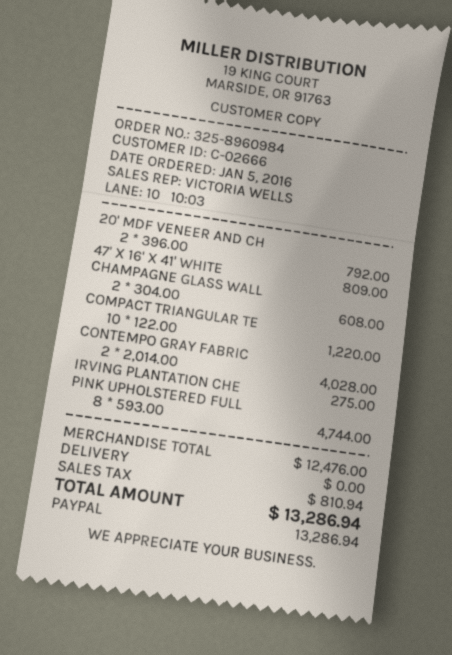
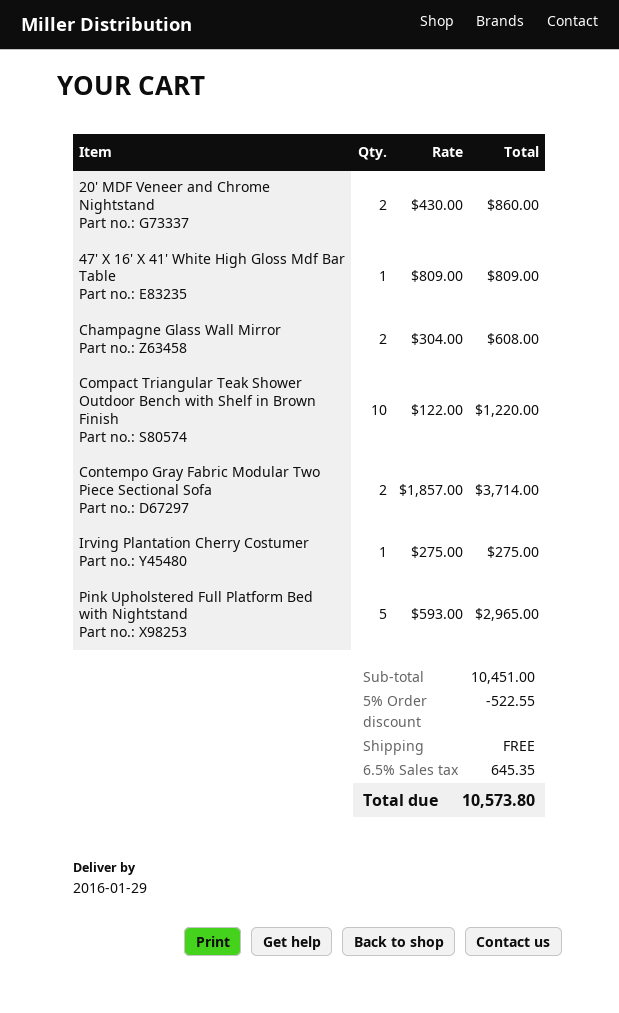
20' MDF VENEER AND CH: 2 x 396.00 = 792.00 -> 2 x 430.00 = 860.00
CONTEMPO GRAY FABRIC: 2 x 2014.00 = 4028.00 -> 2 x 1857.00 = 3714.00
PINK UPHOLSTERED FULL: 8 x 593.00 = 4744.00 -> 5 x 593.00 = 2965.00
subtotal: 12476.00 -> 10451.00
discount: none -> 5% = 522.55
tax: 810.94 -> 645.35
total: 13286.94 -> 10573.80

